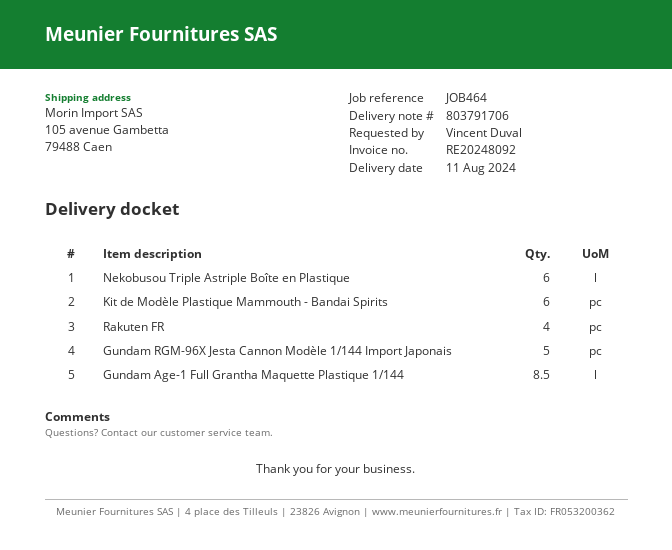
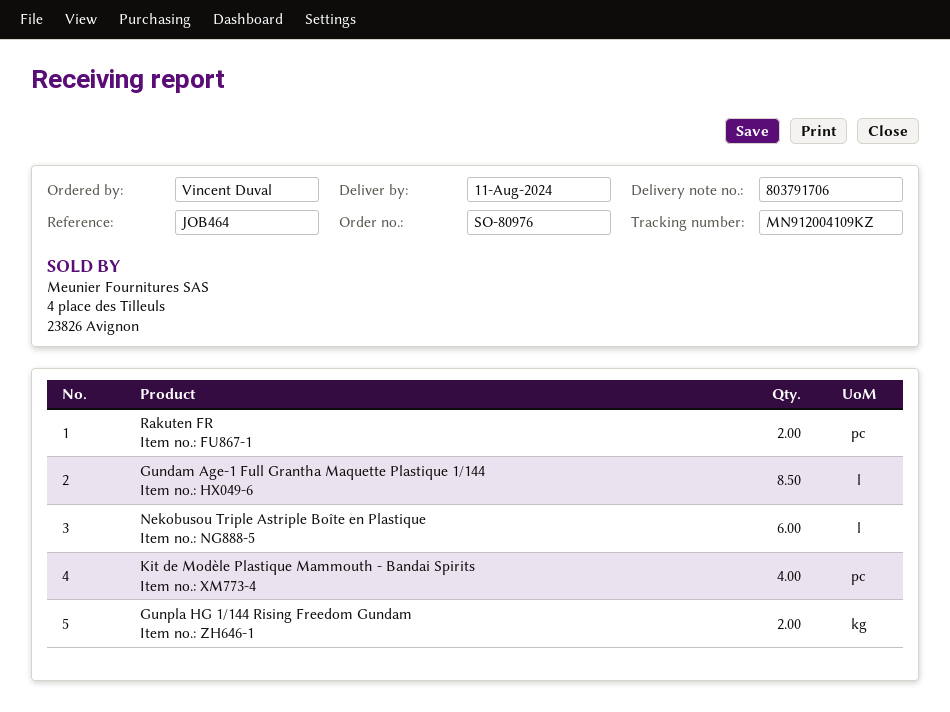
Kit de Modèle Plastique Mammouth - Bandai Spirits: 6 -> 4
Rakuten FR: 4 -> 2
Gundam RGM-96X Jesta Cannon Modèle 1/144 Import Japonais: 5 -> none
Gunpla HG 1/144 Rising Freedom Gundam: none -> 2

